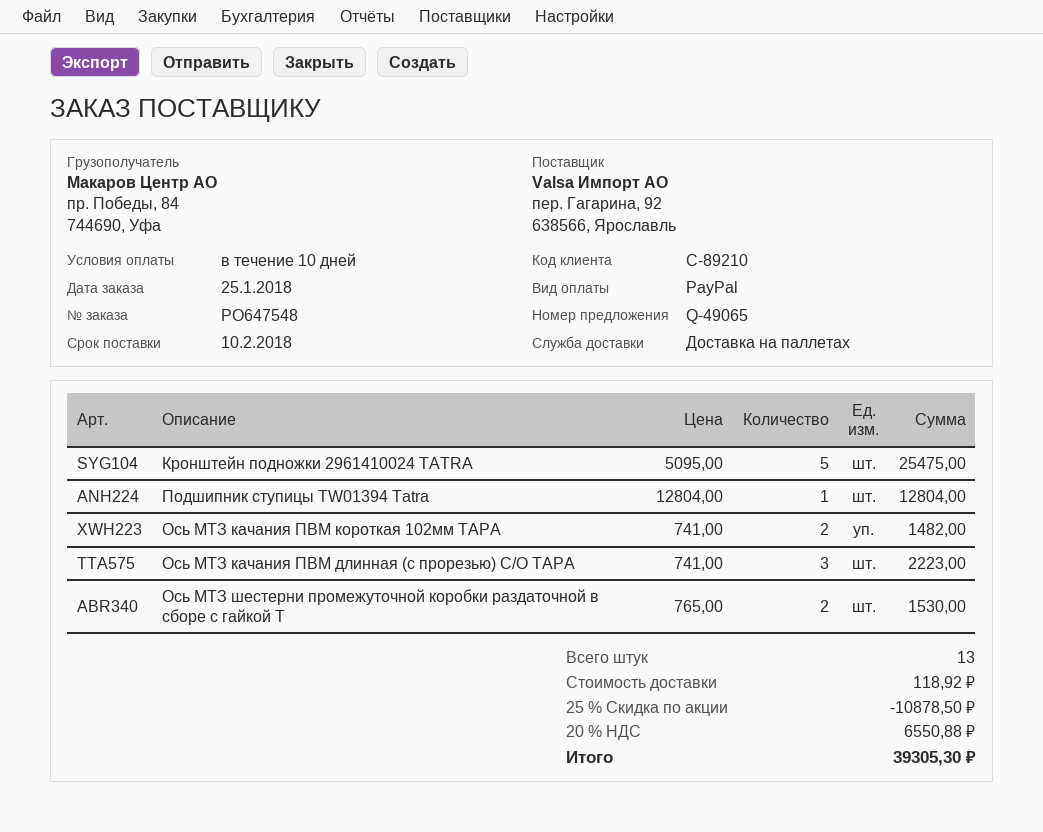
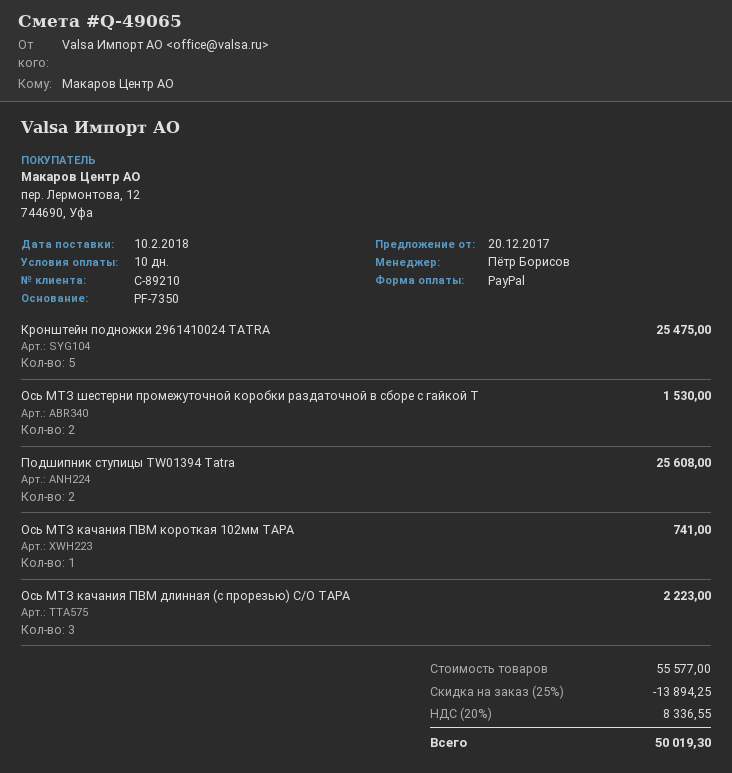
Подшипник ступицы TW01394 Tatra: 1 for 12804.00 -> 2 for 25608.00
Ось МТЗ качания ПВМ короткая 102мм ТАРА: 2 for 1482.00 -> 1 for 741.00
discount: 25% = 10878.50 -> 25% = 13894.25
shipping: 118.92 -> none
tax: 20% = 6550.88 -> 20% = 8336.55
total: 39305.30 -> 50019.30

